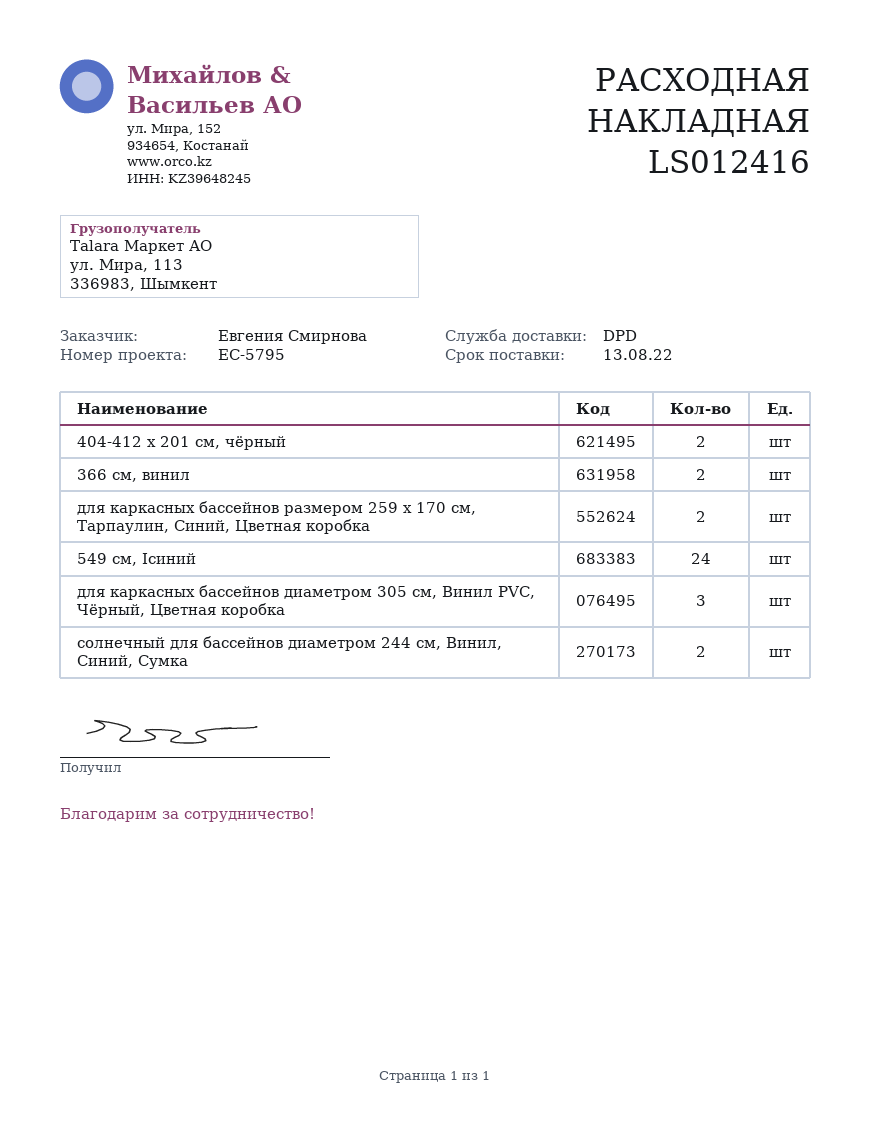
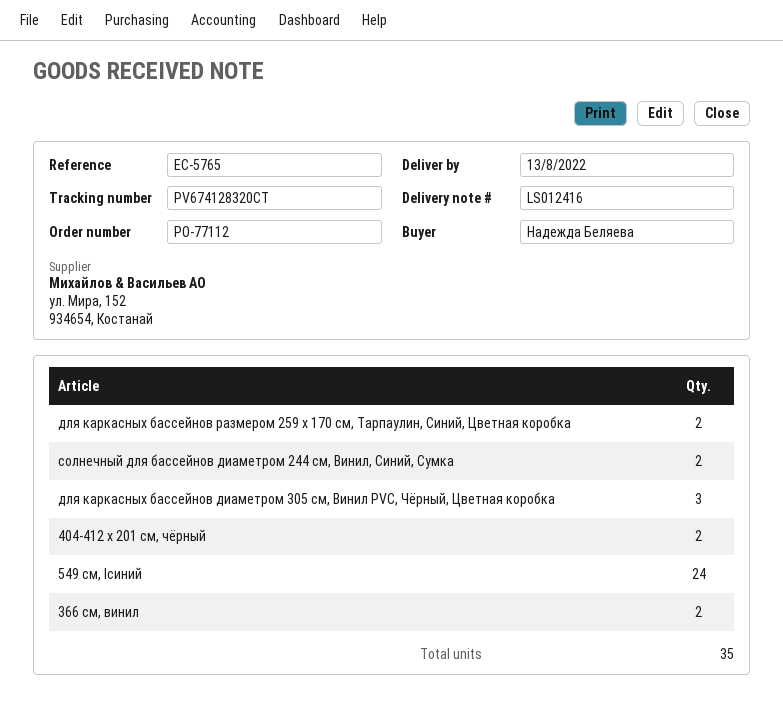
reference: EC-5795 -> EC-5765
ordered by: Евгения Смирнова -> Надежда Беляева

